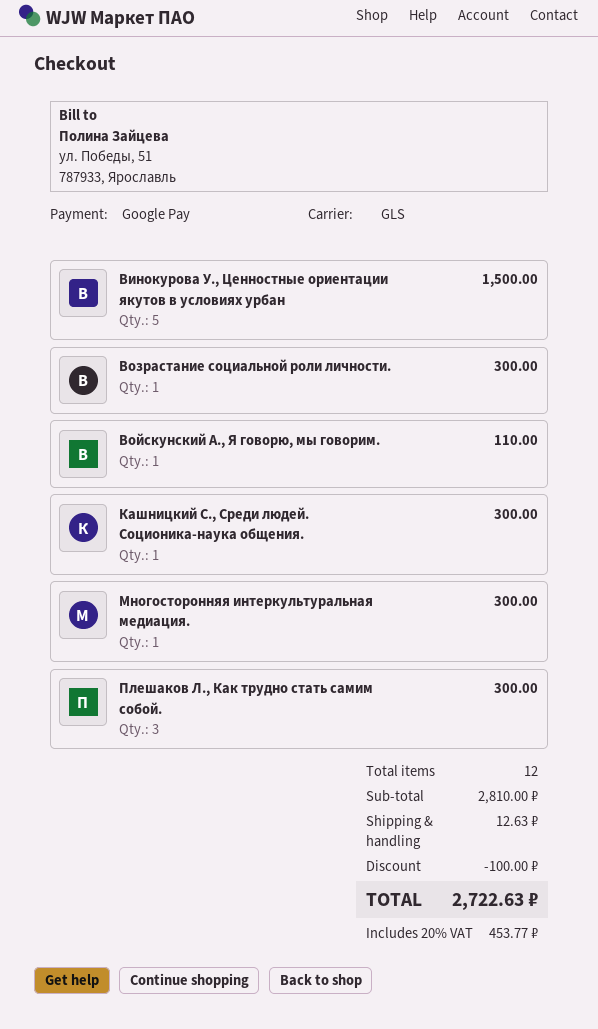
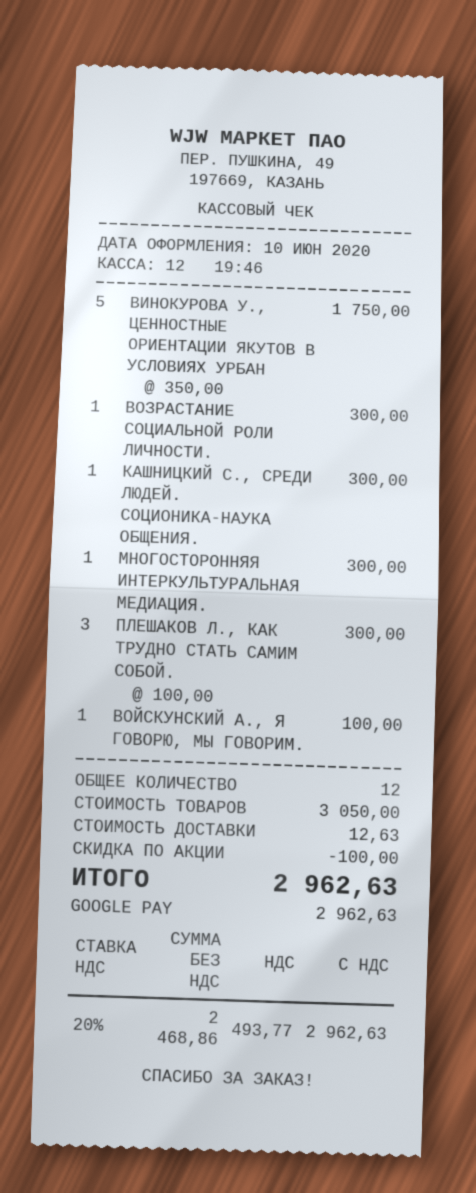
Винокурова У., Ценностные ориентации якутов в условиях урбан: 5 for 1500.00 -> 5 for 1750.00
Войскунский А., Я говорю, мы говорим.: 1 for 110.00 -> 1 for 100.00
subtotal: 2810.00 -> 3050.00
tax: 20% = 453.77 -> 20% = 493.77
total: 2722.63 -> 2962.63

